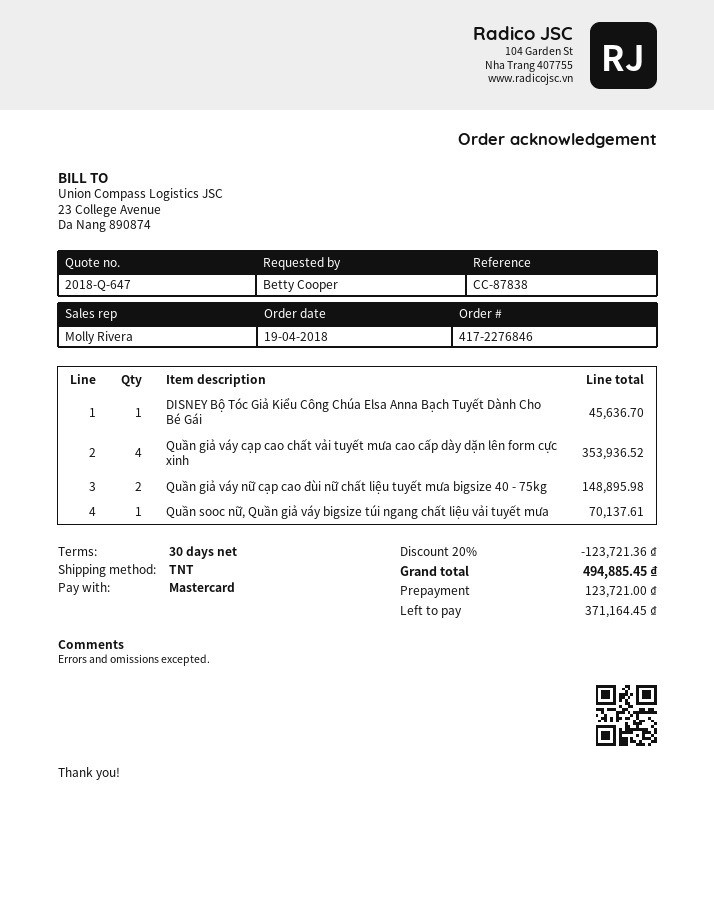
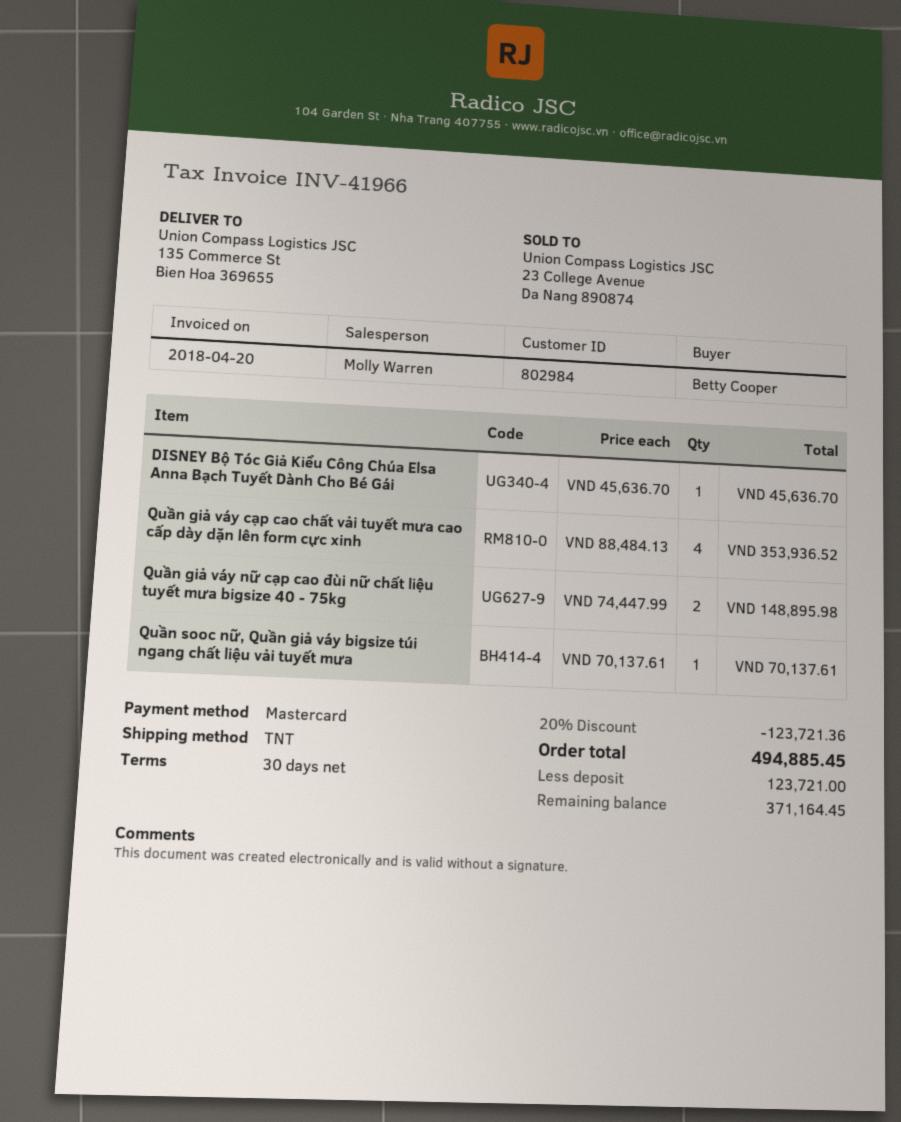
sales rep: Molly Rivera -> Molly Warren

